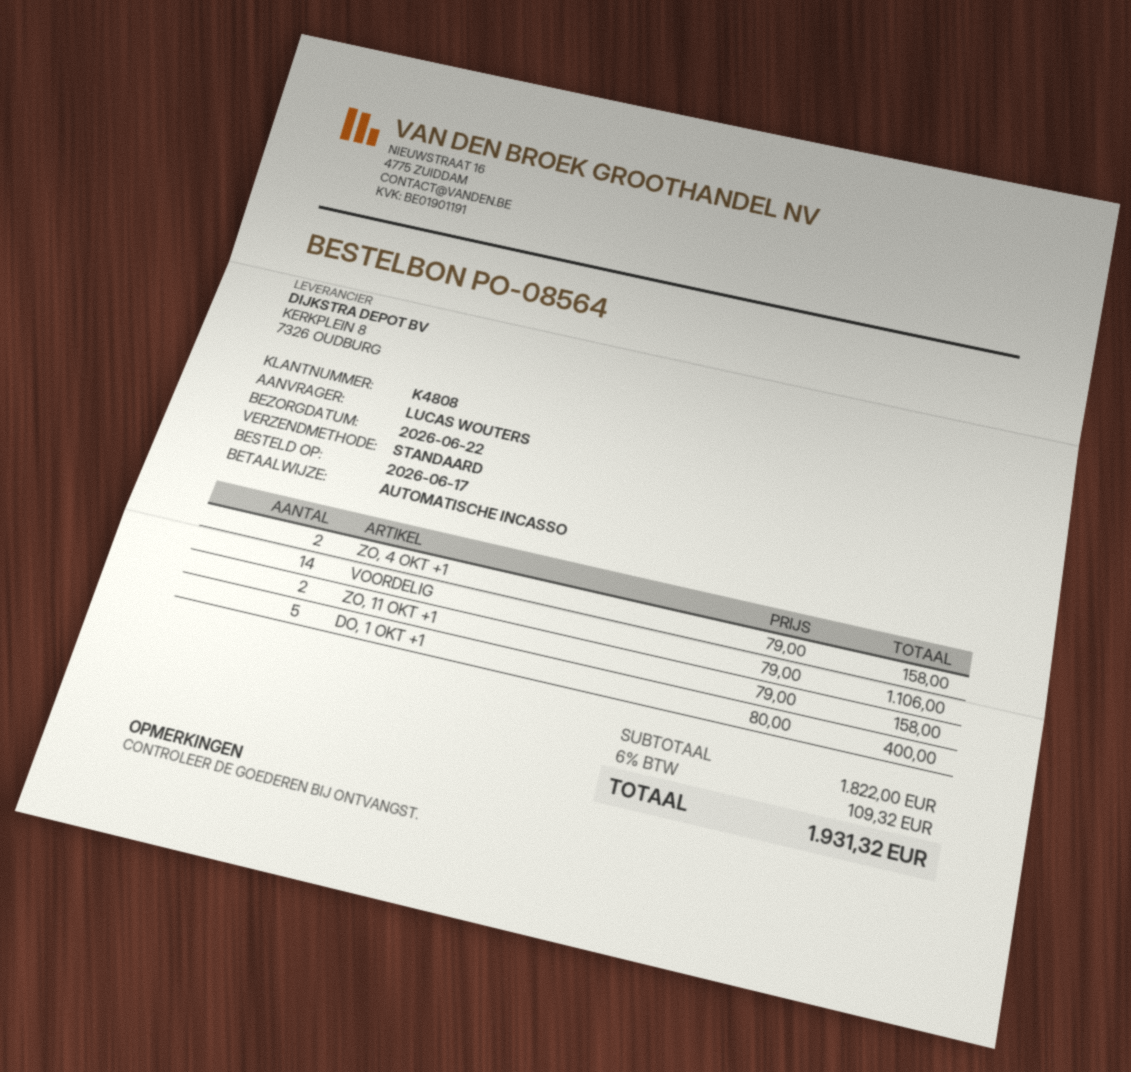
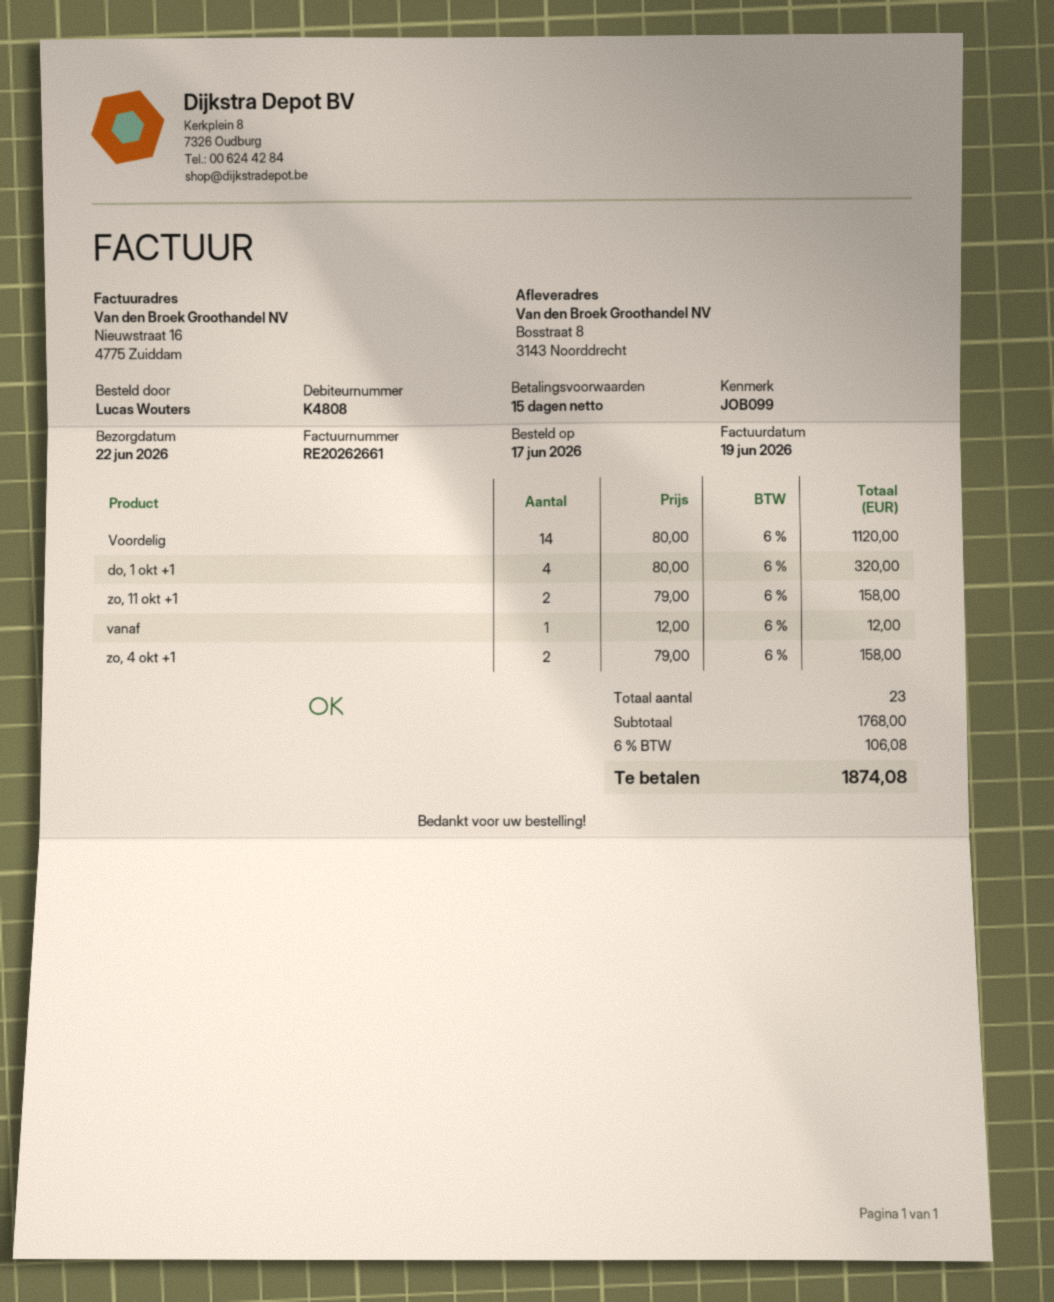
VOORDELIG: 14 x 79.00 = 1106.00 -> 14 x 80.00 = 1120.00
DO, 1 OKT +1: 5 x 80.00 = 400.00 -> 4 x 80.00 = 320.00
vanaf: none -> 1 x 12.00 = 12.00
subtotal: 1822.00 -> 1768.00
tax: 6% = 109.32 -> 6% = 106.08
total: 1931.32 -> 1874.08

